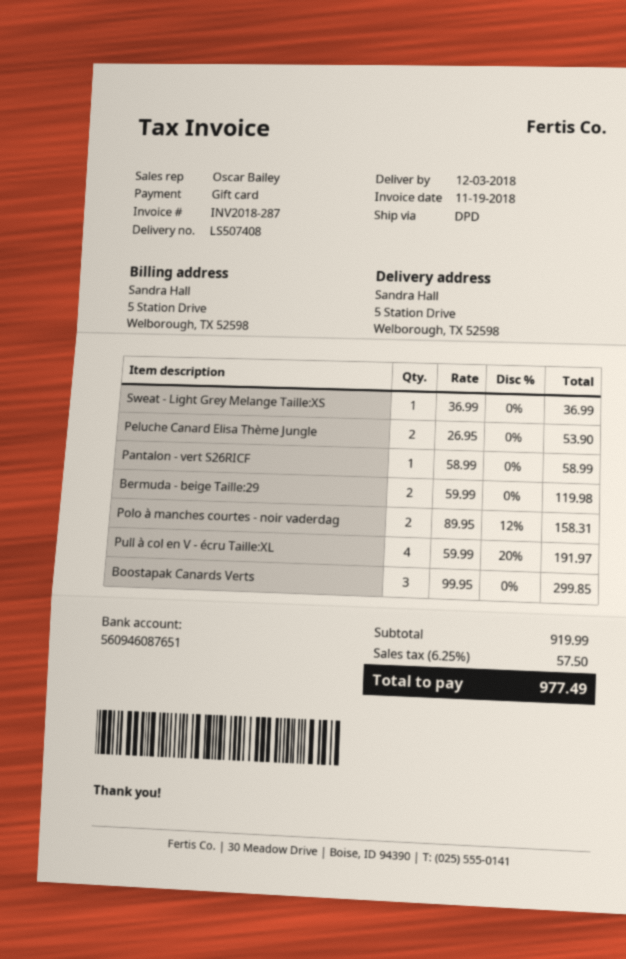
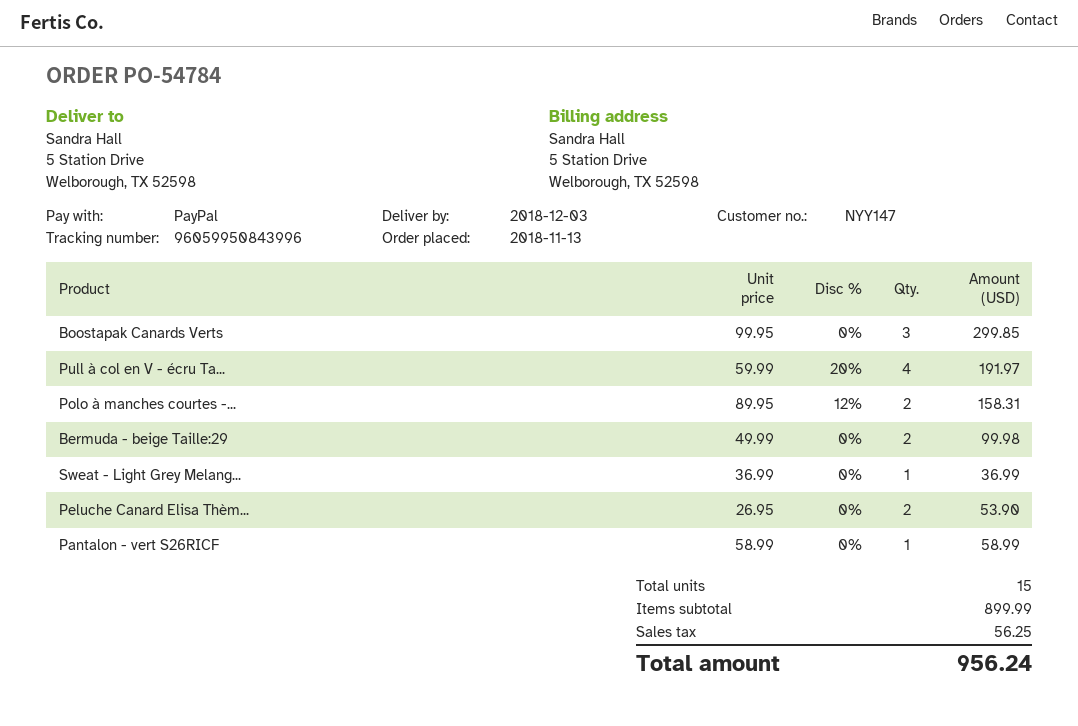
payment method: gift card -> PayPal
Bermuda - beige Taille:29: 2 x 59.99 = 119.98 -> 2 x 49.99 = 99.98
subtotal: 919.99 -> 899.99
tax: 57.50 -> 56.25
total: 977.49 -> 956.24

